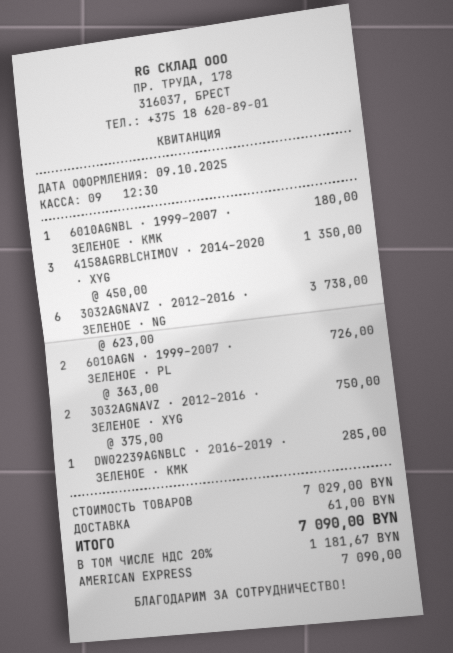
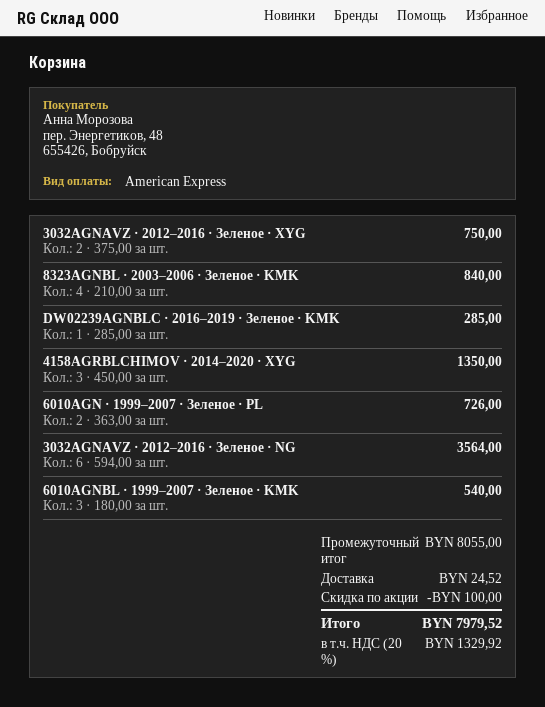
6010AGNBL · 1999–2007 · ЗЕЛЕНОЕ · KMK: 1 x 180.00 = 180.00 -> 3 x 180.00 = 540.00
3032AGNAVZ · 2012–2016 · ЗЕЛЕНОЕ · NG: 6 x 623.00 = 3738.00 -> 6 x 594.00 = 3564.00
8323AGNBL · 2003–2006 · Зеленое · KMK: none -> 4 x 210.00 = 840.00
subtotal: 7029.00 -> 8055.00
discount: none -> 100.00
shipping: 61.00 -> 24.52
tax: 20% = 1181.67 -> 20% = 1329.92
total: 7090.00 -> 7979.52

